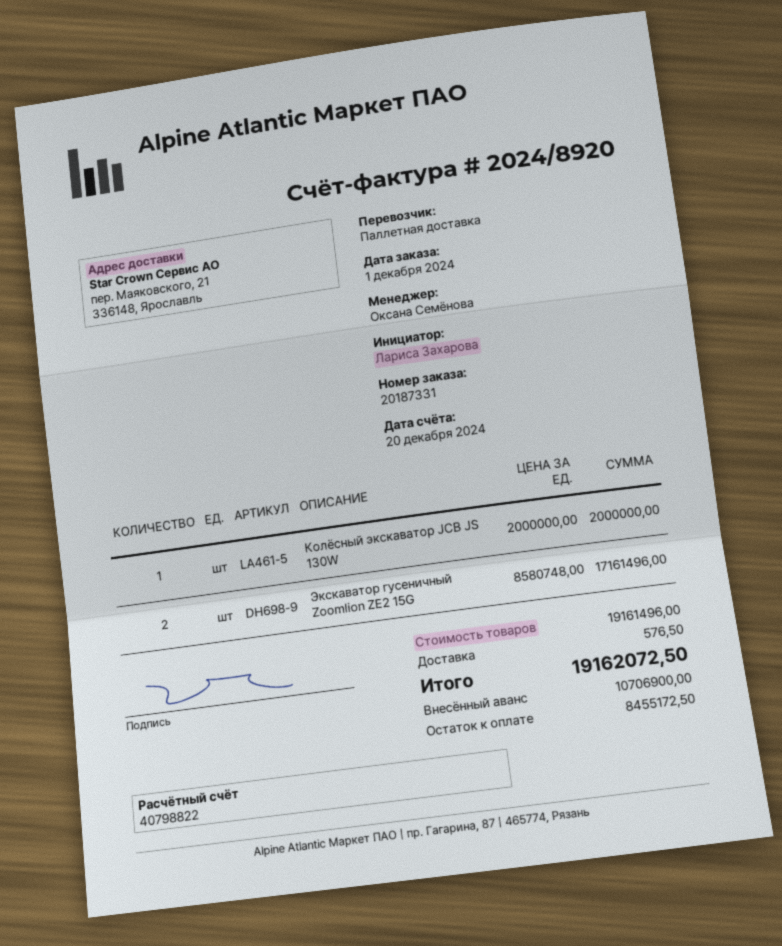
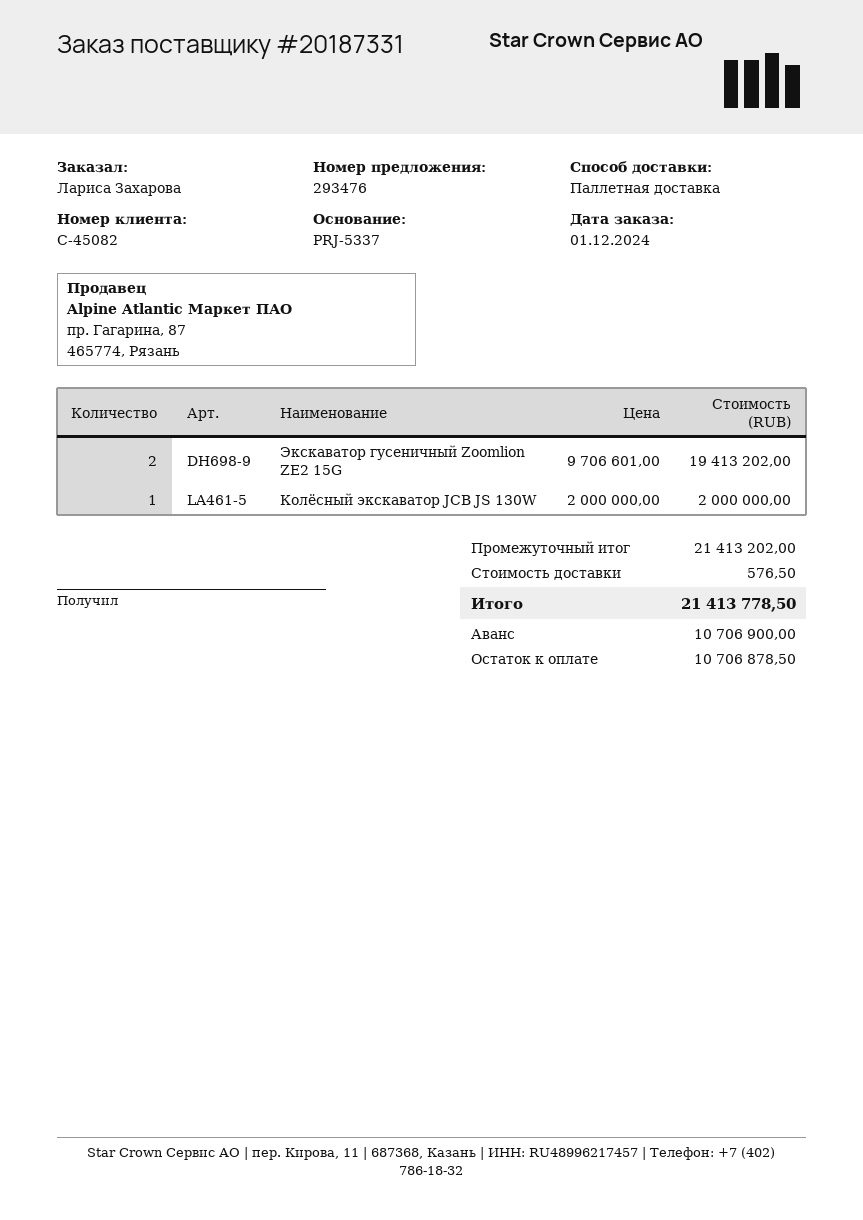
Экскаватор гусеничный Zoomlion ZE2 15G: 2 x 8580748.00 = 17161496.00 -> 2 x 9706601.00 = 19413202.00
subtotal: 19161496.00 -> 21413202.00
total: 19162072.50 -> 21413778.50
balance: 8455172.50 -> 10706878.50

